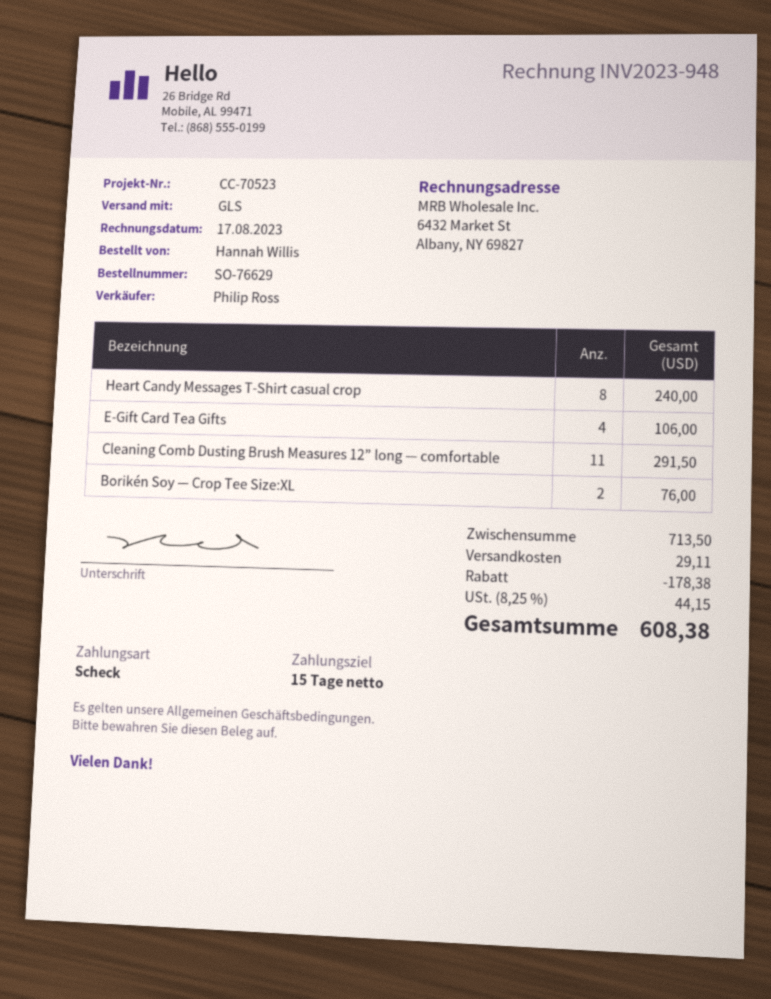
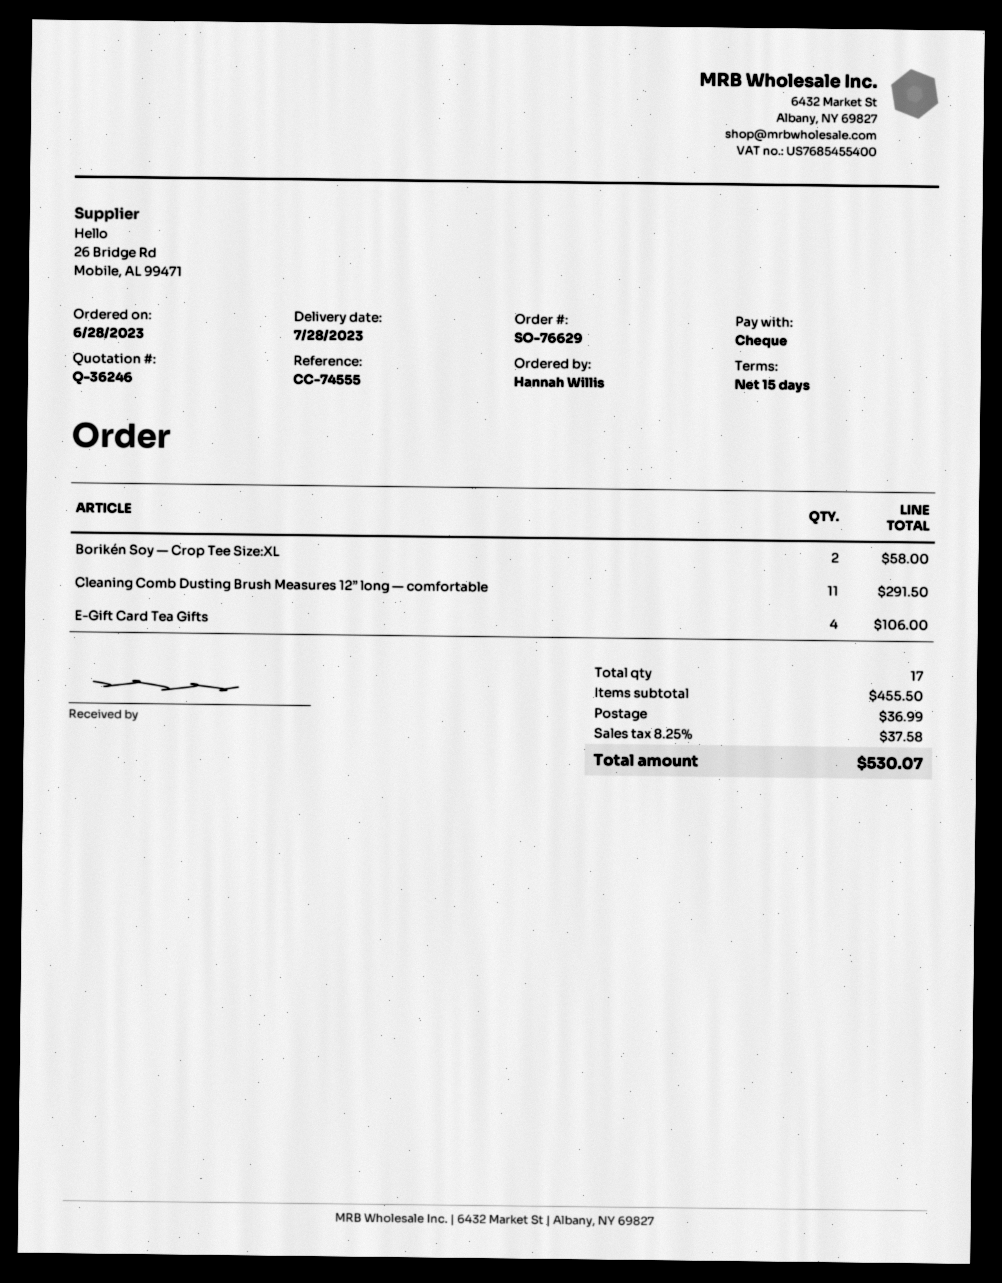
reference: CC-70523 -> CC-74555
Heart Candy Messages T-Shirt casual crop: 8 for 240.00 -> none
Borikén Soy — Crop Tee Size:XL: 2 for 76.00 -> 2 for 58.00
subtotal: 713.50 -> 455.50
discount: 178.38 -> none
shipping: 29.11 -> 36.99
tax: 8.25% = 44.15 -> 8.25% = 37.58
total: 608.38 -> 530.07

